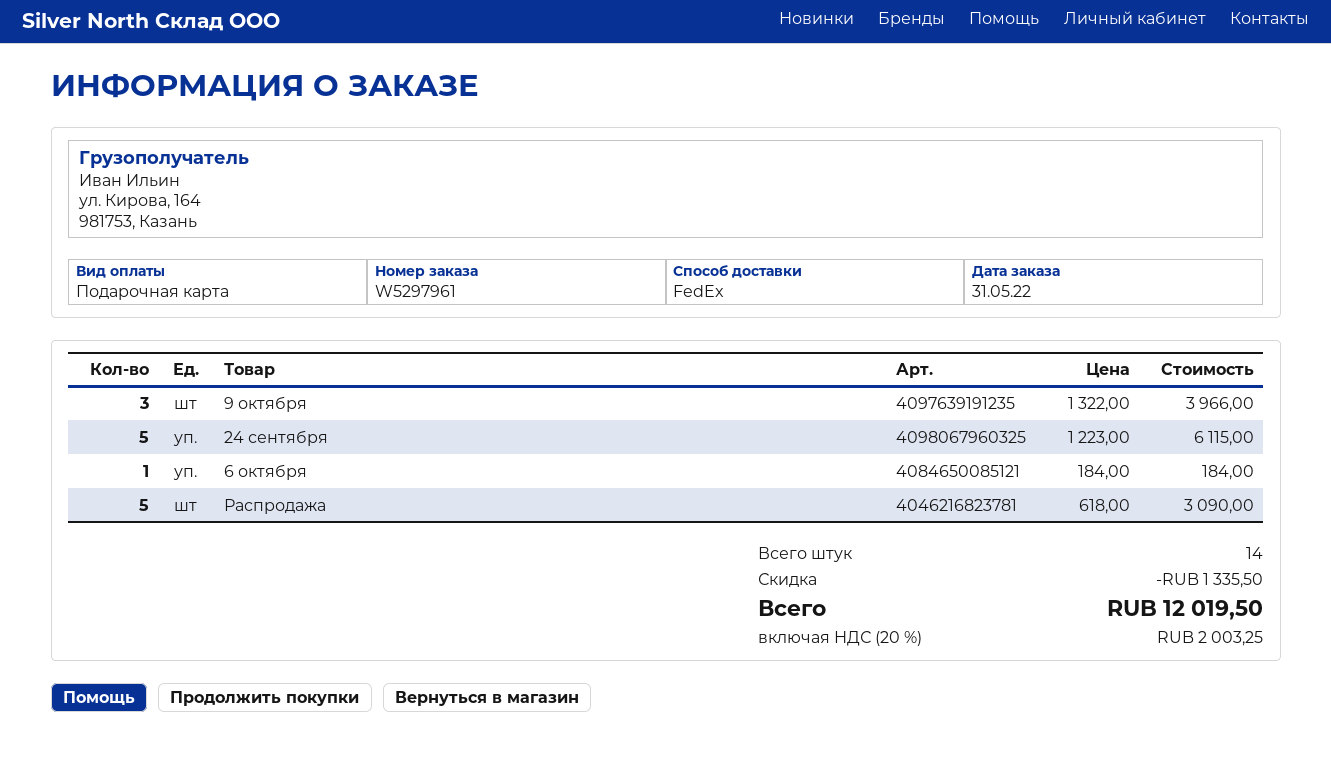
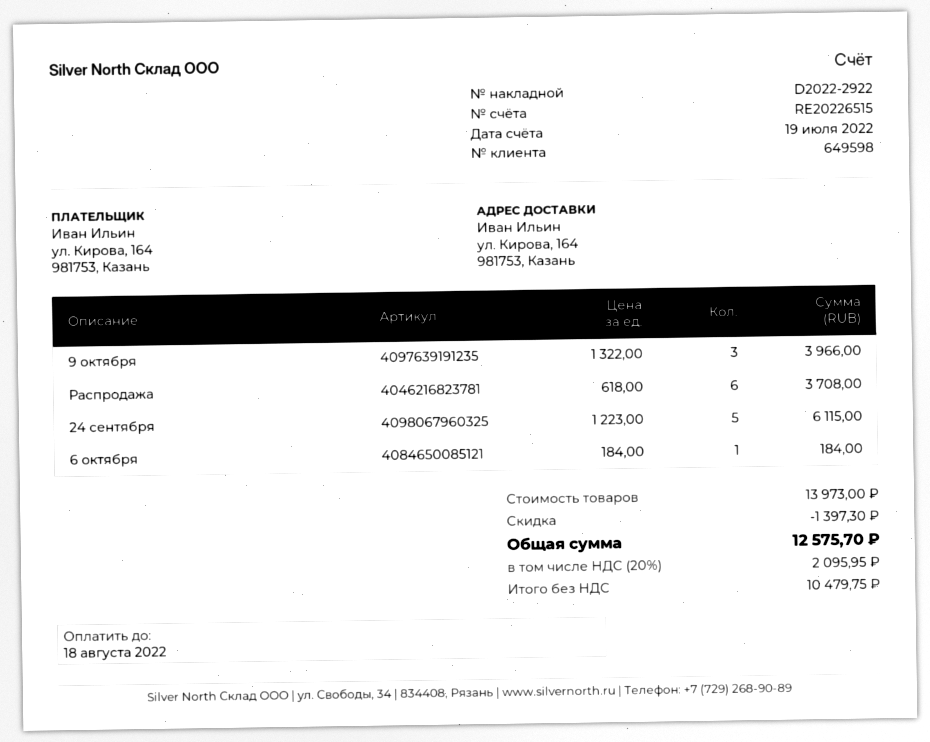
Распродажа: 5 x 618.00 = 3090.00 -> 6 x 618.00 = 3708.00
discount: 1335.50 -> 1397.30
tax: 20% = 2003.25 -> 20% = 2095.95
total: 12019.50 -> 12575.70

